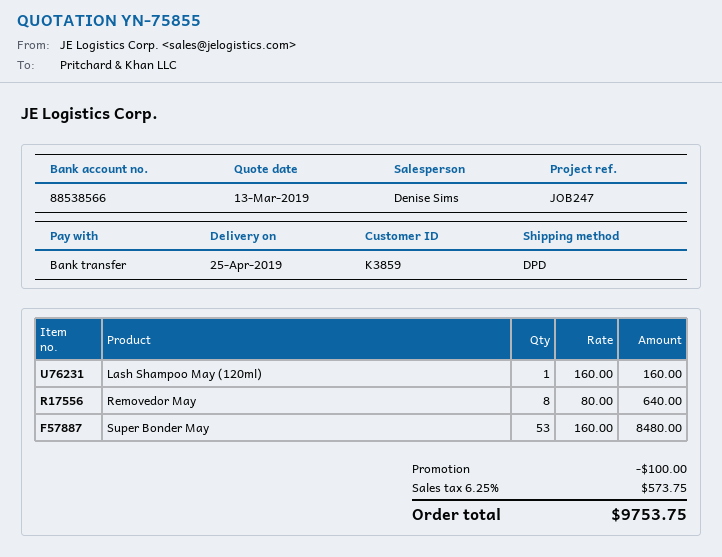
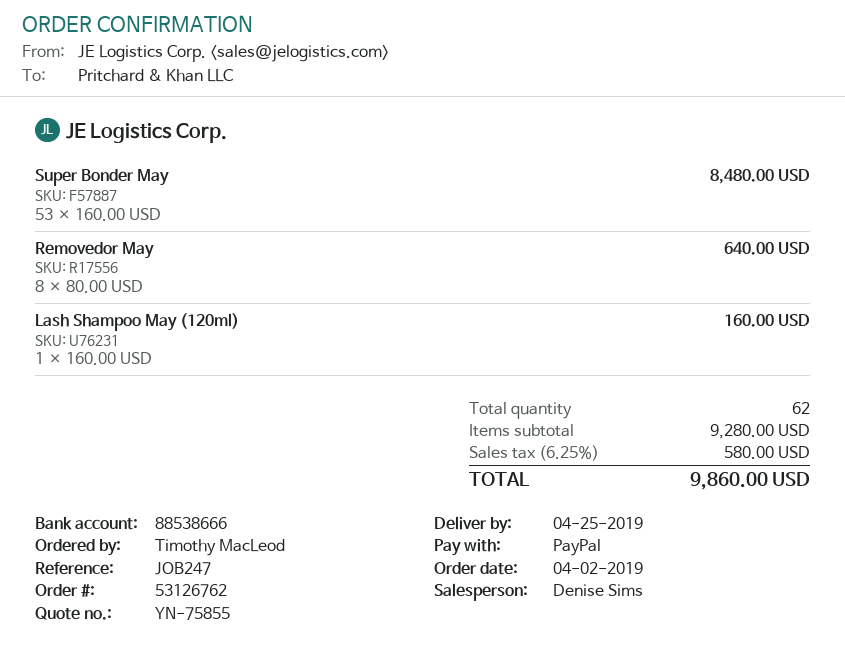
payment method: bank transfer -> PayPal
bank account: 88538566 -> 88538666
discount: 100.00 -> none
tax: 6.25% = 573.75 -> 6.25% = 580.00
total: 9753.75 -> 9860.00

